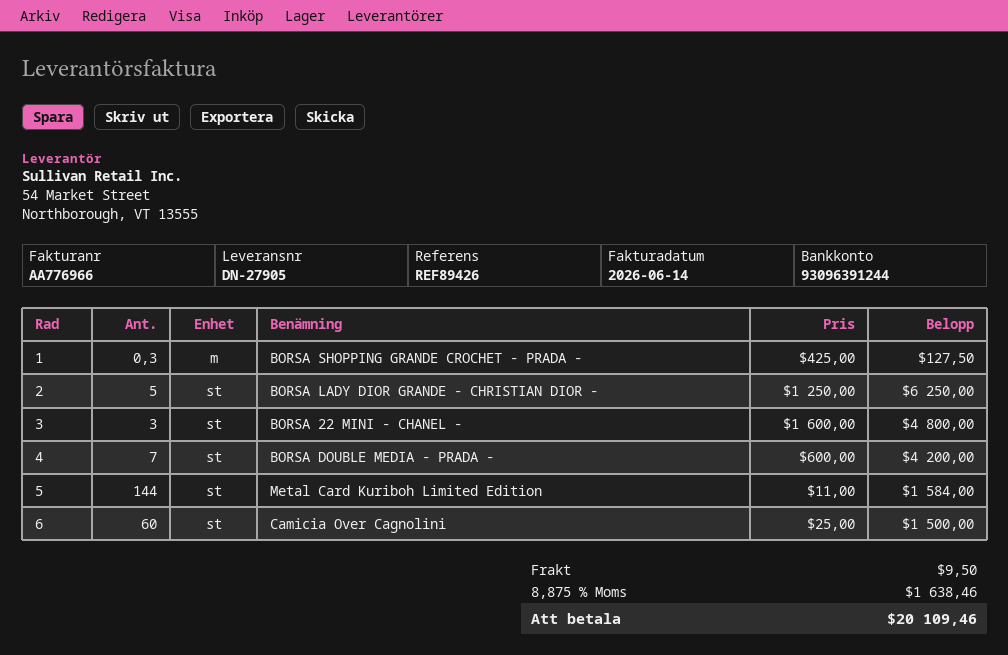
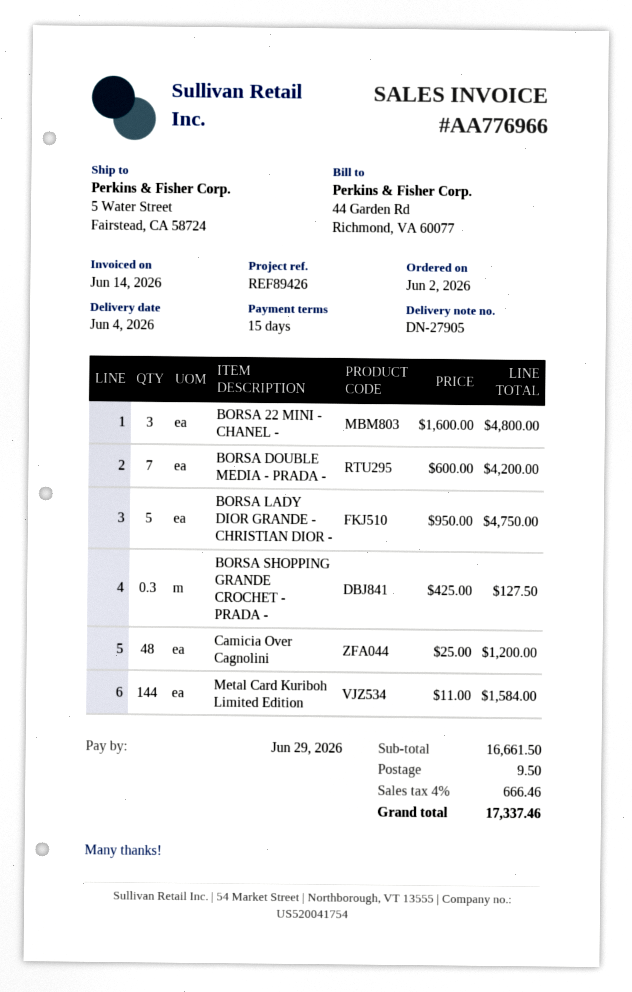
BORSA LADY DIOR GRANDE - CHRISTIAN DIOR -: 5 x 1250.00 = 6250.00 -> 5 x 950.00 = 4750.00
Camicia Over Cagnolini: 60 x 25.00 = 1500.00 -> 48 x 25.00 = 1200.00
tax: 8.875% = 1638.46 -> 4% = 666.46
total: 20109.46 -> 17337.46

